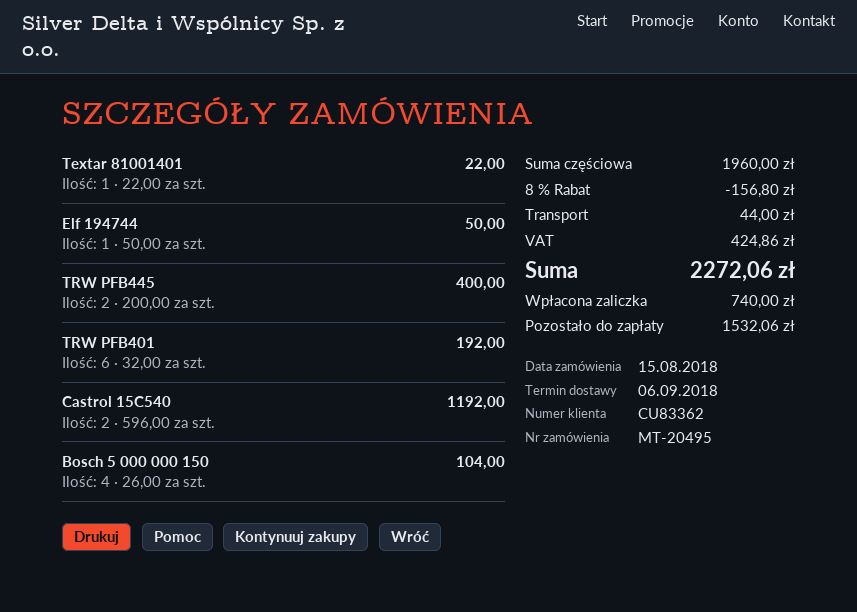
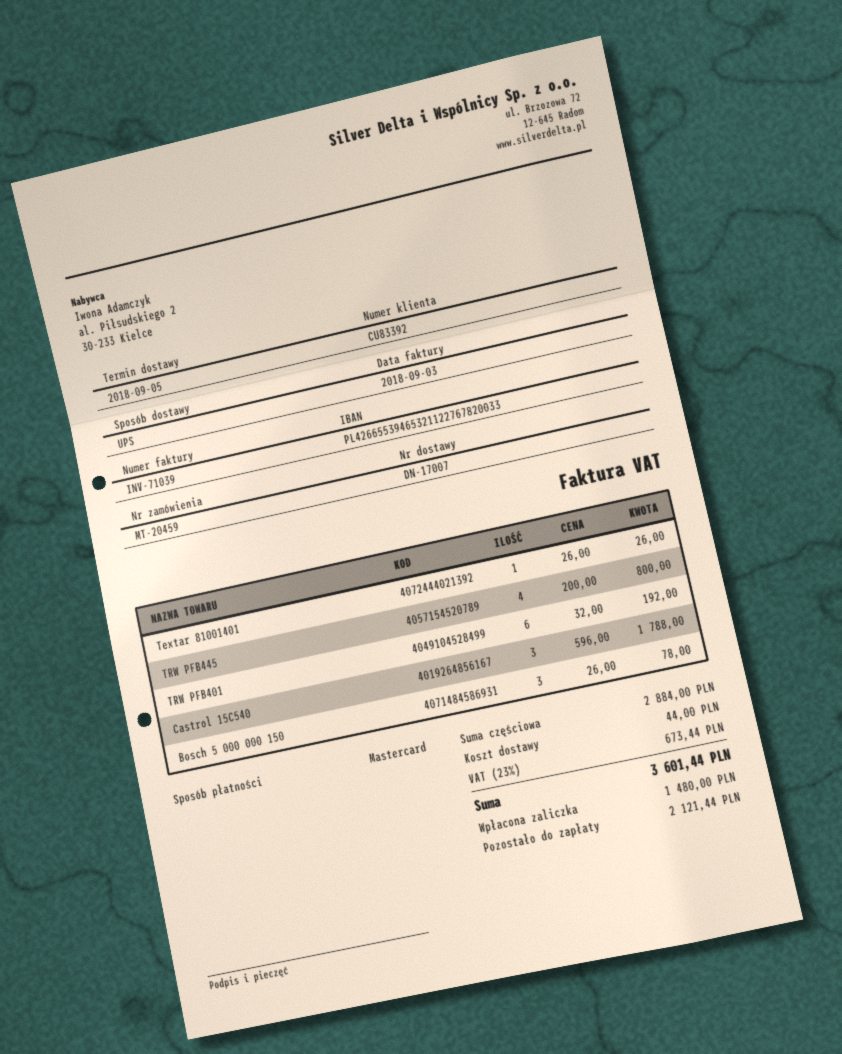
order number: MT-20495 -> MT-20459
delivery date: 2018-09-06 -> 2018-09-05
customer number: CU83362 -> CU83392
Textar 81001401: 1 x 22.00 = 22.00 -> 1 x 26.00 = 26.00
Elf 194744: 1 x 50.00 = 50.00 -> none
TRW PFB445: 2 x 200.00 = 400.00 -> 4 x 200.00 = 800.00
Castrol 15C540: 2 x 596.00 = 1192.00 -> 3 x 596.00 = 1788.00
Bosch 5 000 000 150: 4 x 26.00 = 104.00 -> 3 x 26.00 = 78.00
subtotal: 1960.00 -> 2884.00
discount: 8% = 156.80 -> none
tax: 424.86 -> 673.44
total: 2272.06 -> 3601.44
deposit: 740.00 -> 1480.00
balance: 1532.06 -> 2121.44

